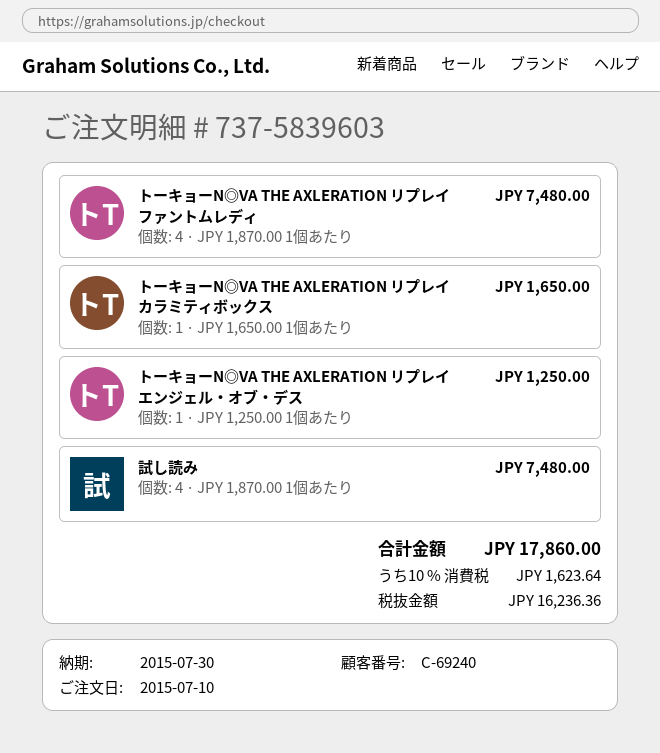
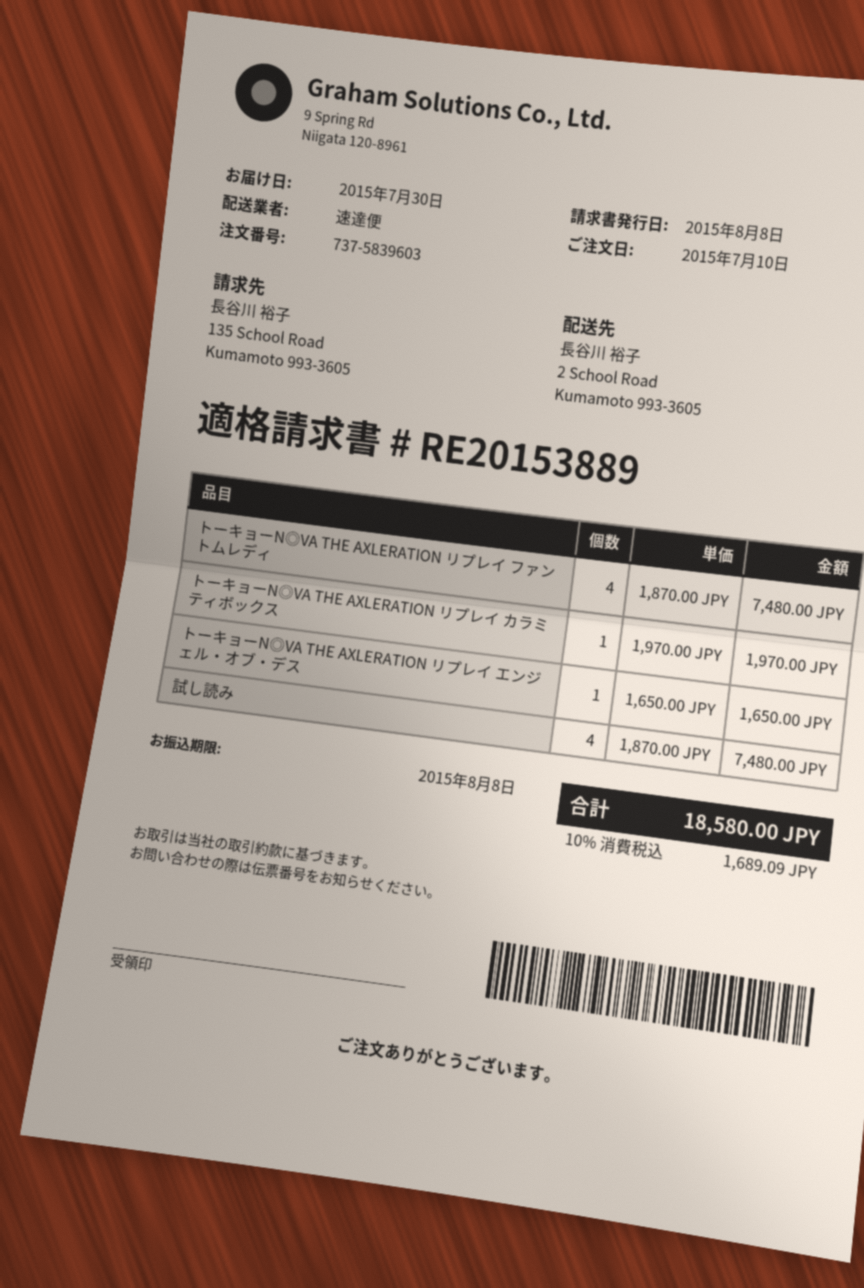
トーキョーN◎VA THE AXLERATION リプレイ カラミティボックス: 1 x 1650.00 = 1650.00 -> 1 x 1970.00 = 1970.00
トーキョーN◎VA THE AXLERATION リプレイ エンジェル・オブ・デス: 1 x 1250.00 = 1250.00 -> 1 x 1650.00 = 1650.00
tax: 10% = 1623.64 -> 10% = 1689.09
total: 17860.00 -> 18580.00

